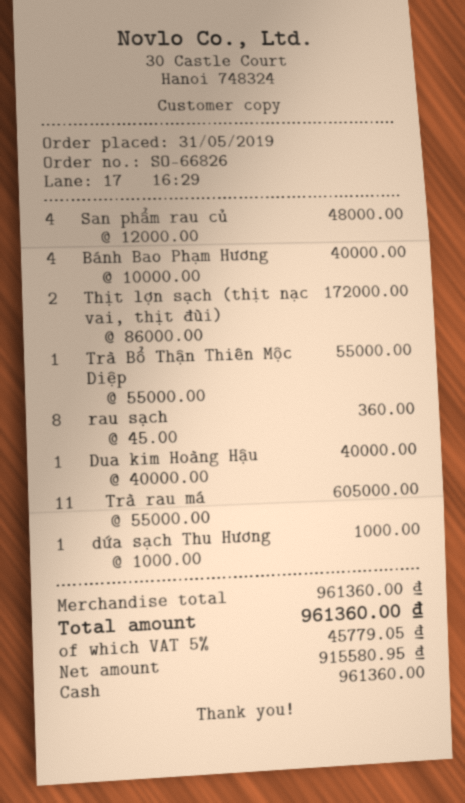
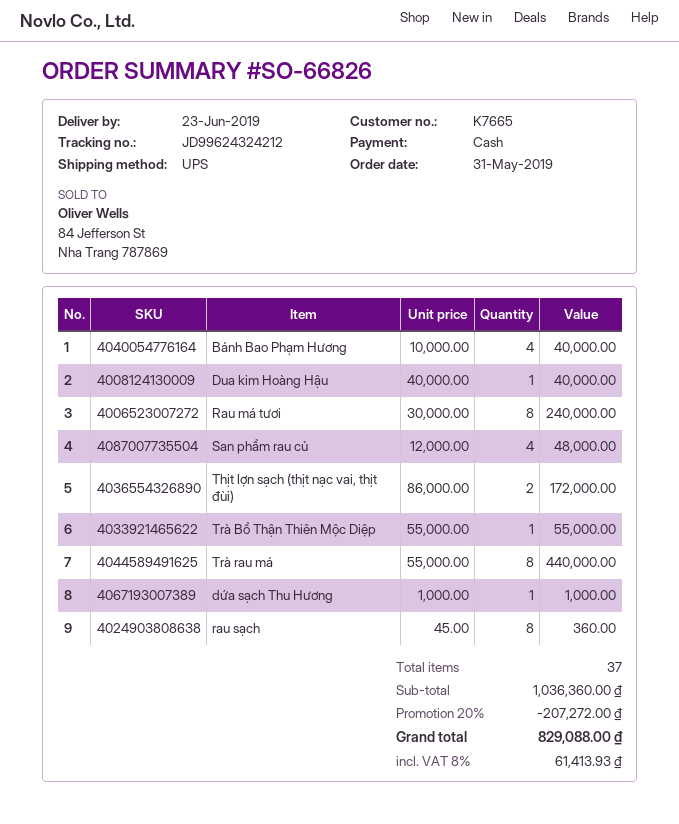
Trà rau má: 11 x 55000.00 = 605000.00 -> 8 x 55000.00 = 440000.00
Rau má tươi: none -> 8 x 30000.00 = 240000.00
subtotal: 961360.00 -> 1036360.00
discount: none -> 20% = 207272.00
tax: 5% = 45779.05 -> 8% = 61413.93
total: 961360.00 -> 829088.00

